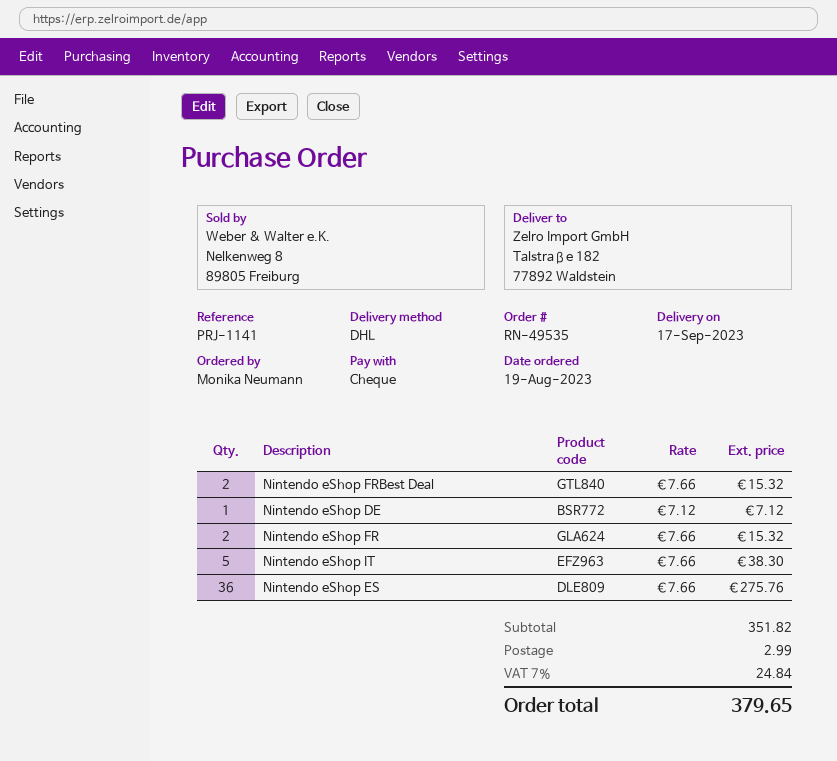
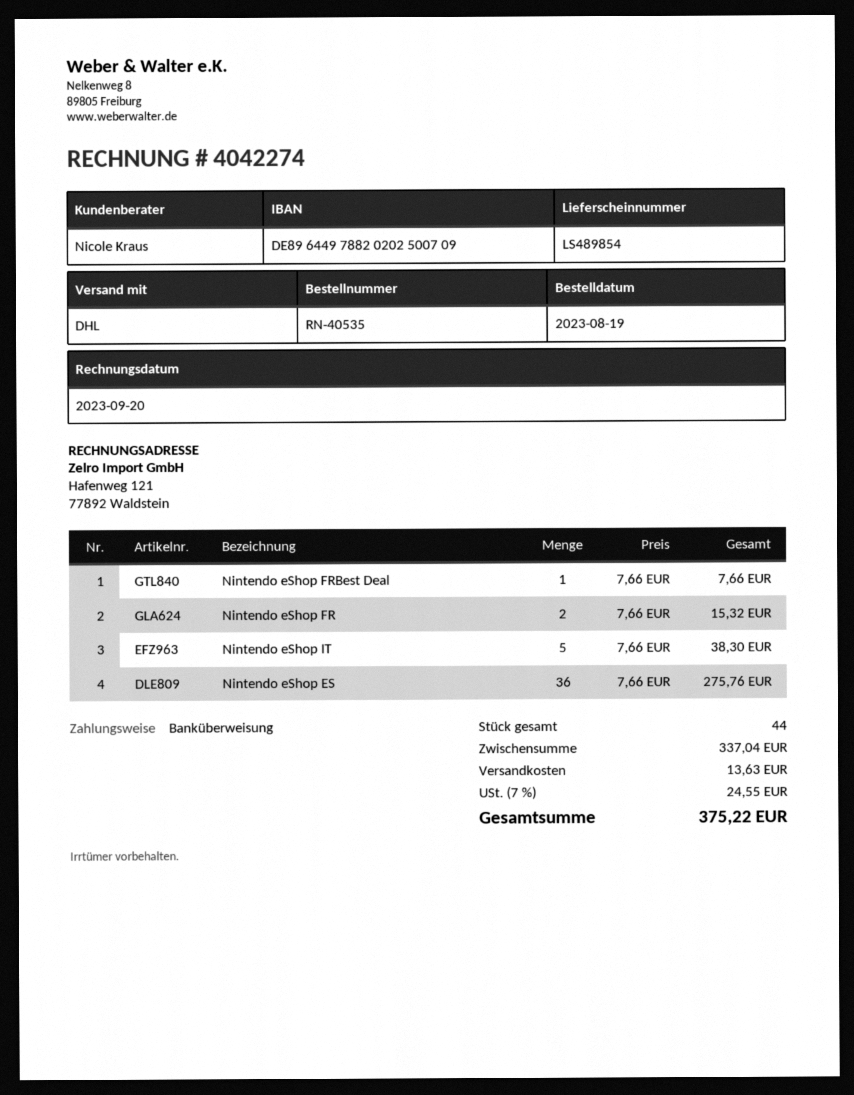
order number: RN-49535 -> RN-40535
payment method: cheque -> bank transfer
Nintendo eShop FRBest Deal: 2 x 7.66 = 15.32 -> 1 x 7.66 = 7.66
Nintendo eShop DE: 1 x 7.12 = 7.12 -> none
subtotal: 351.82 -> 337.04
shipping: 2.99 -> 13.63
tax: 7% = 24.84 -> 7% = 24.55
total: 379.65 -> 375.22

